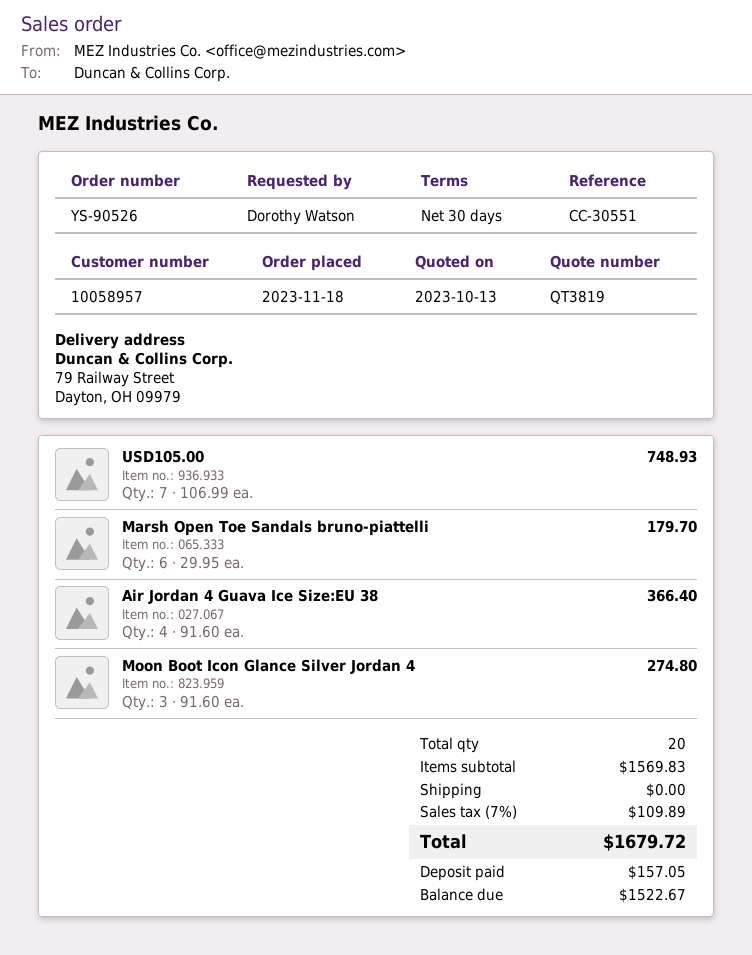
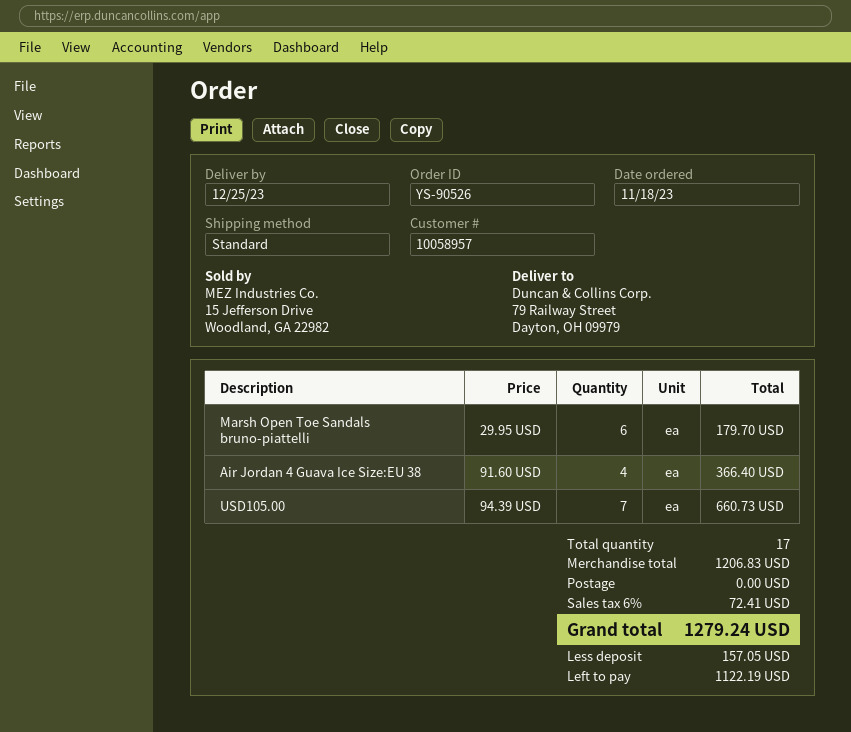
USD105.00: 7 x 106.99 = 748.93 -> 7 x 94.39 = 660.73
Moon Boot Icon Glance Silver Jordan 4: 3 x 91.60 = 274.80 -> none
total quantity: 20 -> 17
subtotal: 1569.83 -> 1206.83
tax: 7% = 109.89 -> 6% = 72.41
total: 1679.72 -> 1279.24
balance: 1522.67 -> 1122.19

